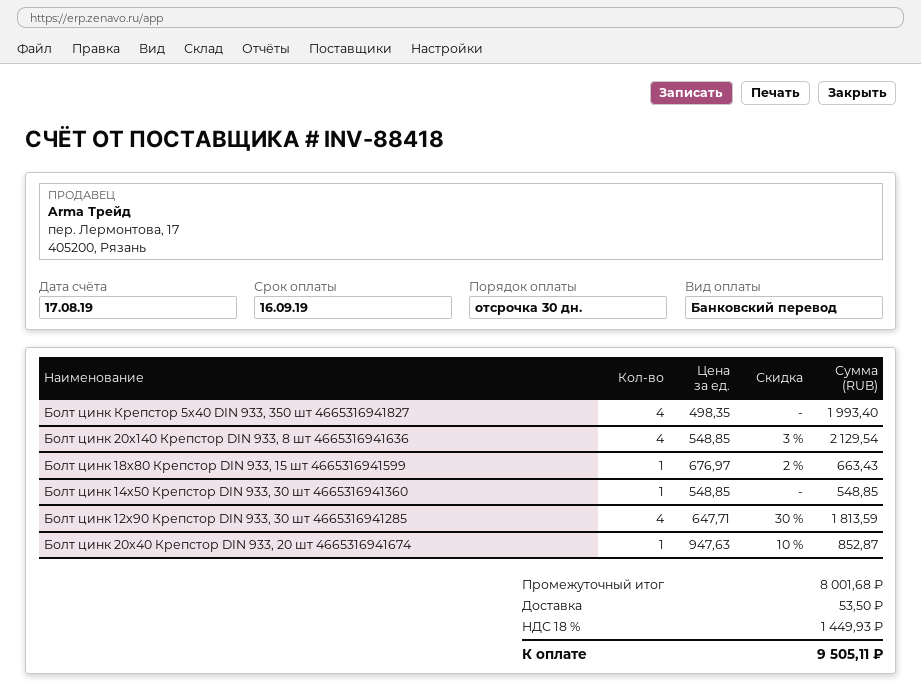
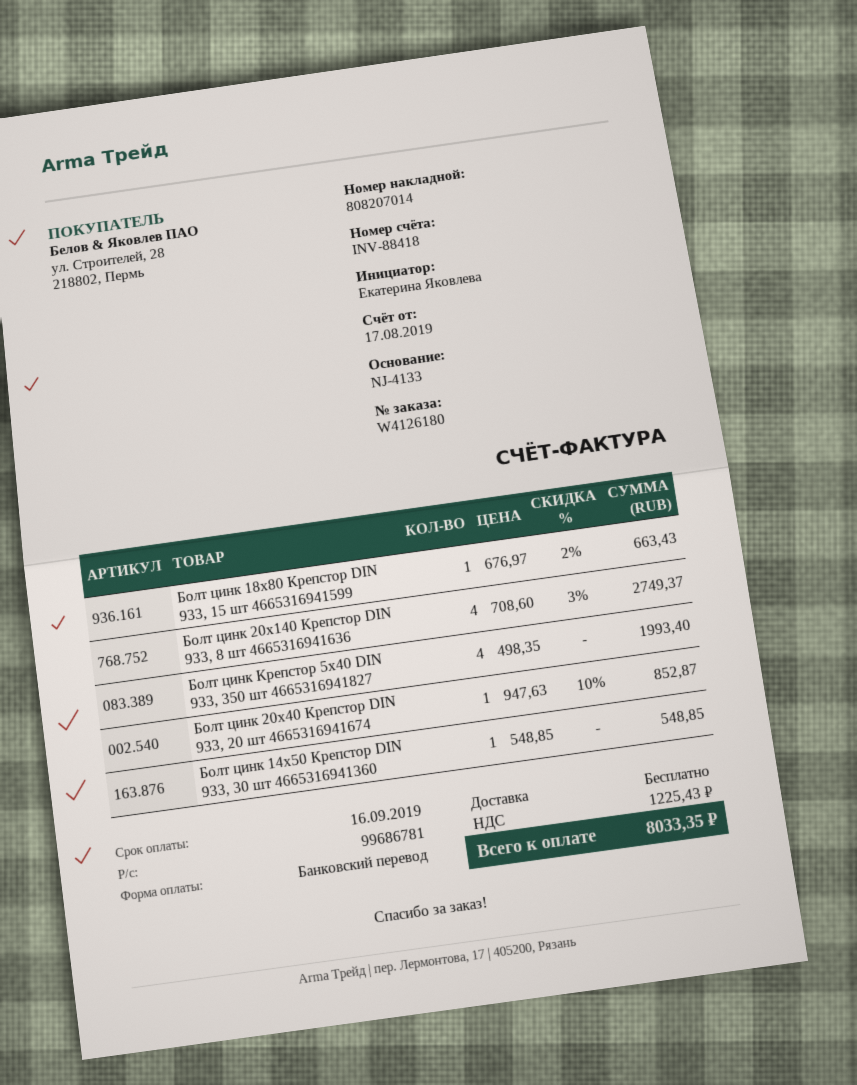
Болт цинк 20х140 Крепстор DIN 933, 8 шт 4665316941636: 4 x 548.85 - 3% = 2129.54 -> 4 x 708.60 - 3% = 2749.37
Болт цинк 12х90 Крепстор DIN 933, 30 шт 4665316941285: 4 x 647.71 - 30% = 1813.59 -> none
shipping: 53.50 -> 0.00
tax: 1449.93 -> 1225.43
total: 9505.11 -> 8033.35

